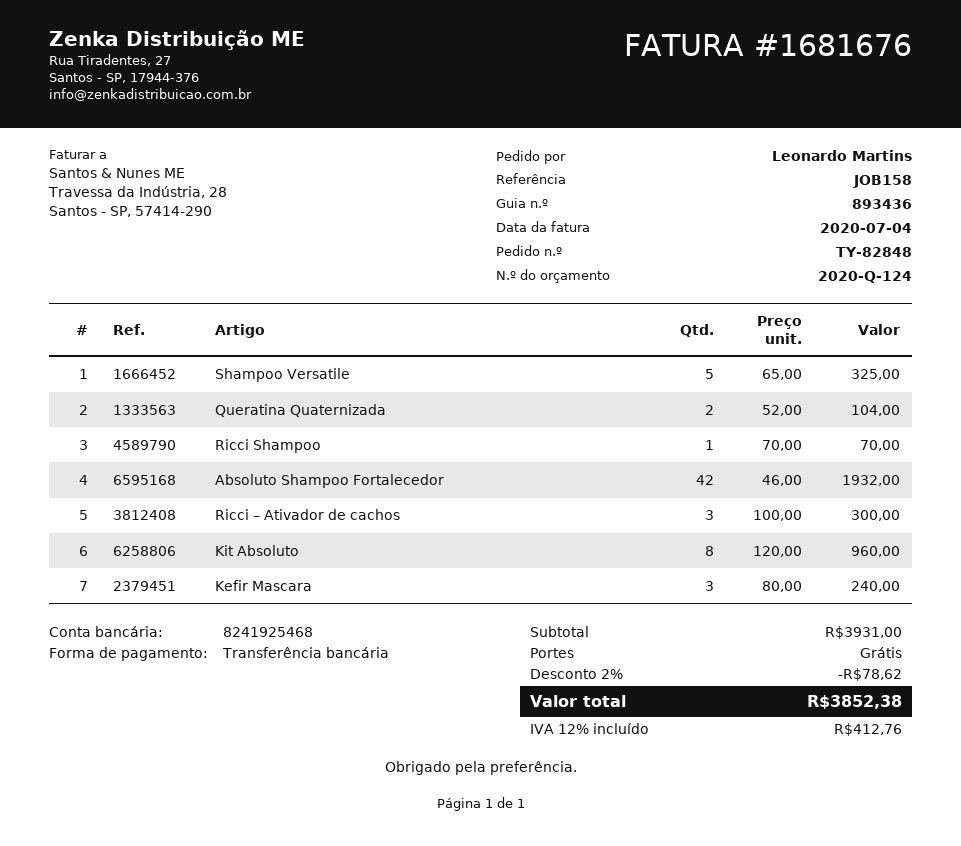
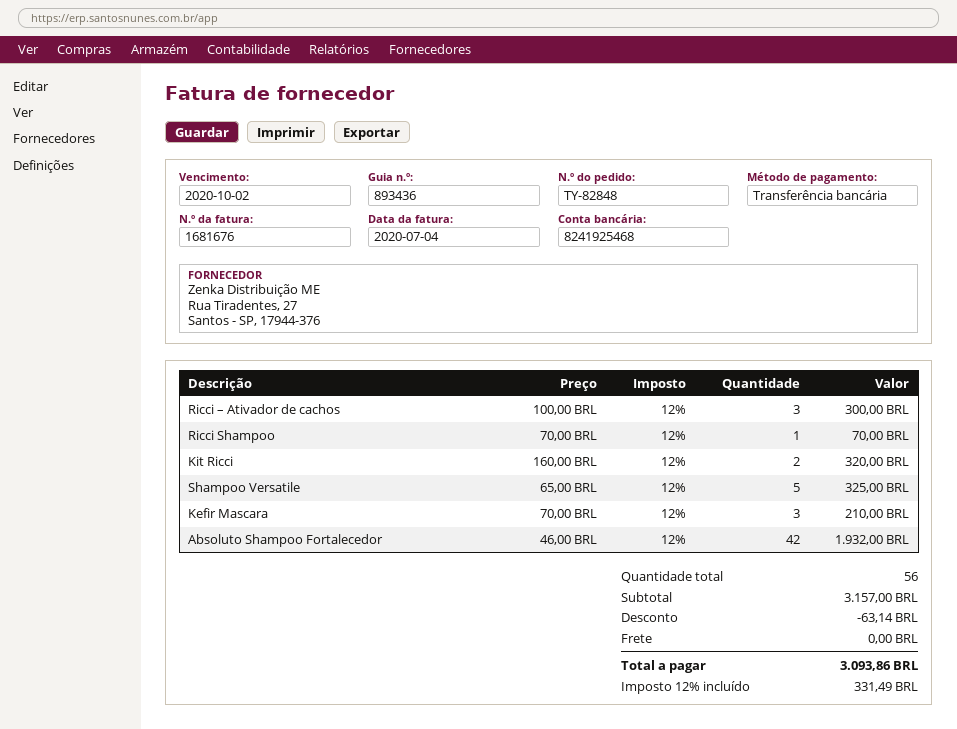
Queratina Quaternizada: 2 x 52.00 = 104.00 -> none
Kit Absoluto: 8 x 120.00 = 960.00 -> none
Kefir Mascara: 3 x 80.00 = 240.00 -> 3 x 70.00 = 210.00
Kit Ricci: none -> 2 x 160.00 = 320.00
subtotal: 3931.00 -> 3157.00
discount: 78.62 -> 63.14
tax: 12% = 412.76 -> 12% = 331.49
total: 3852.38 -> 3093.86

